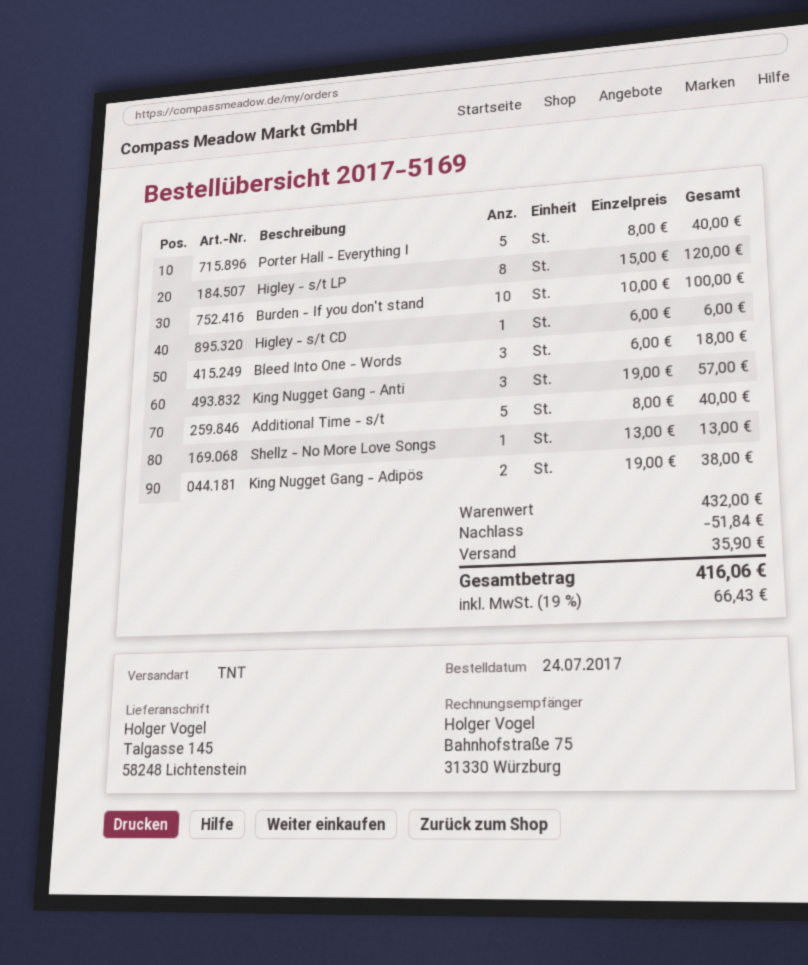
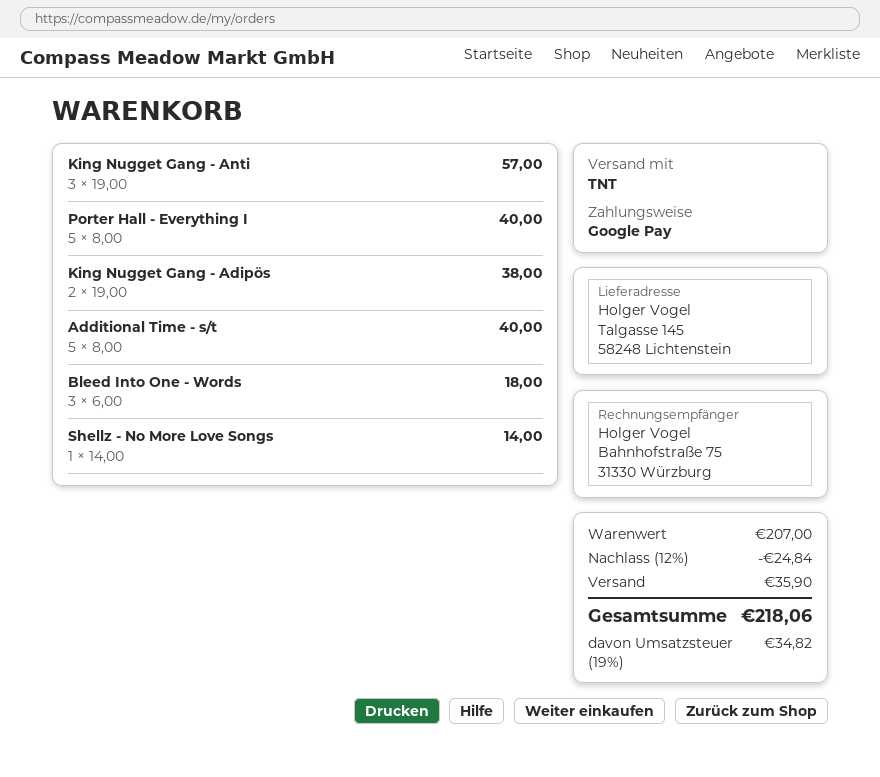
Higley - s/t LP: 8 x 15.00 = 120.00 -> none
Burden - If you don't stand: 10 x 10.00 = 100.00 -> none
Higley - s/t CD: 1 x 6.00 = 6.00 -> none
Shellz - No More Love Songs: 1 x 13.00 = 13.00 -> 1 x 14.00 = 14.00
subtotal: 432.00 -> 207.00
discount: 51.84 -> 24.84
tax: 19% = 66.43 -> 19% = 34.82
total: 416.06 -> 218.06

